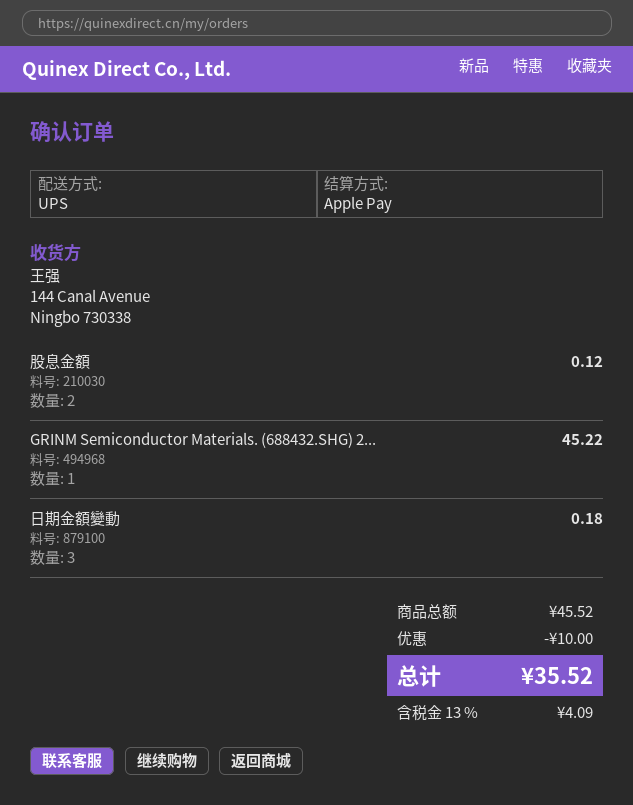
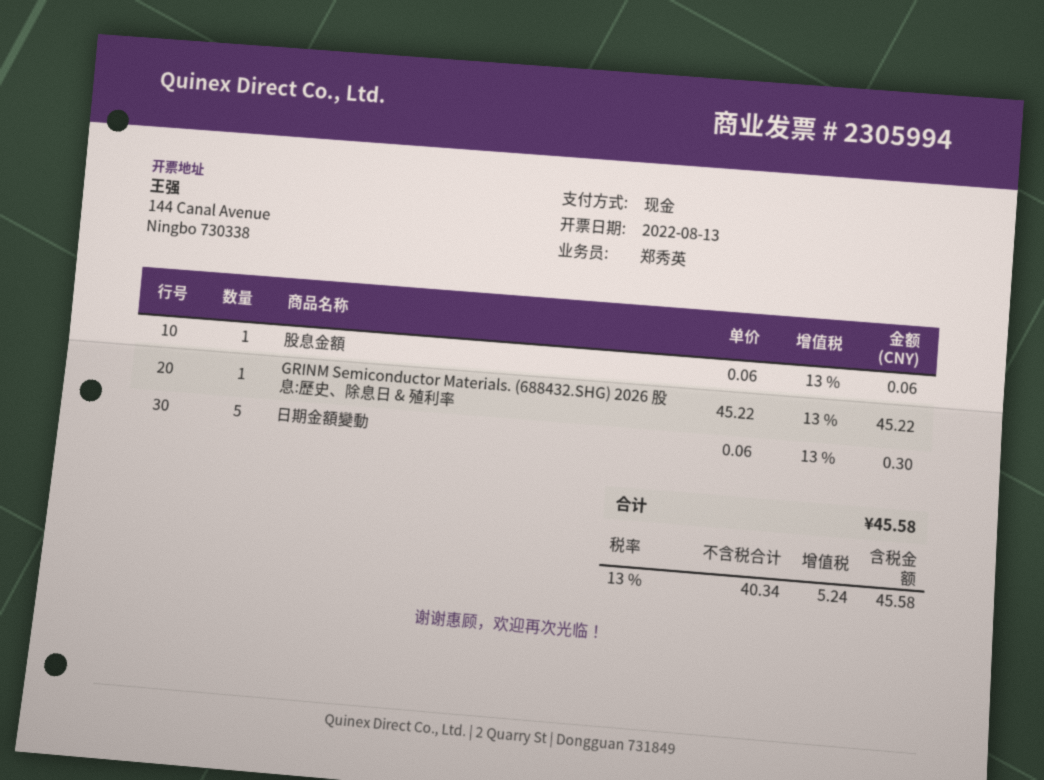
payment method: Apple Pay -> cash
股息金額: 2 for 0.12 -> 1 for 0.06
日期金額變動: 3 for 0.18 -> 5 for 0.30
discount: 10.00 -> none
tax: 13% = 4.09 -> 13% = 5.24
total: 35.52 -> 45.58

